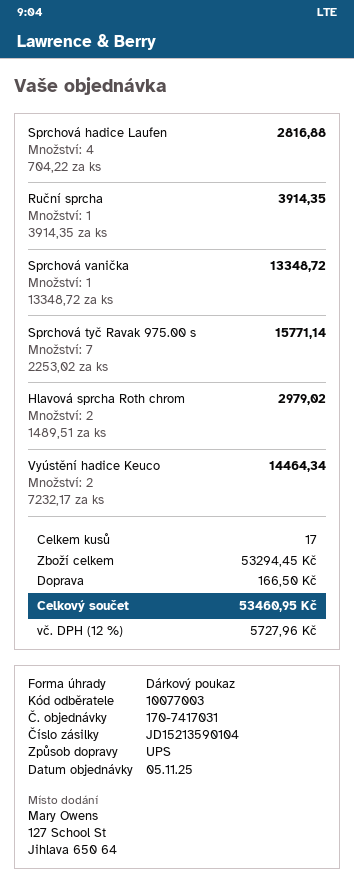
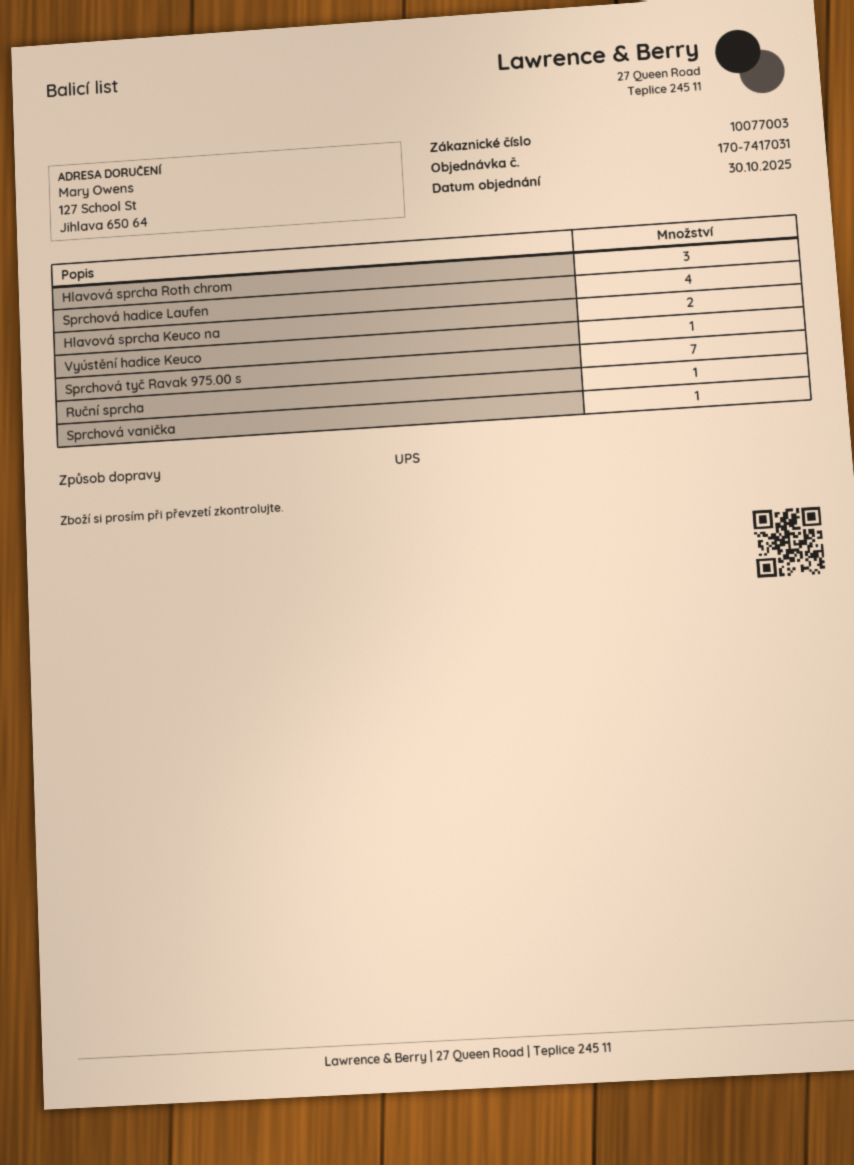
order date: 2025-11-05 -> 2025-10-30
Hlavová sprcha Roth chrom: 2 -> 3
Vyústění hadice Keuco: 2 -> 1
Hlavová sprcha Keuco na: none -> 2

